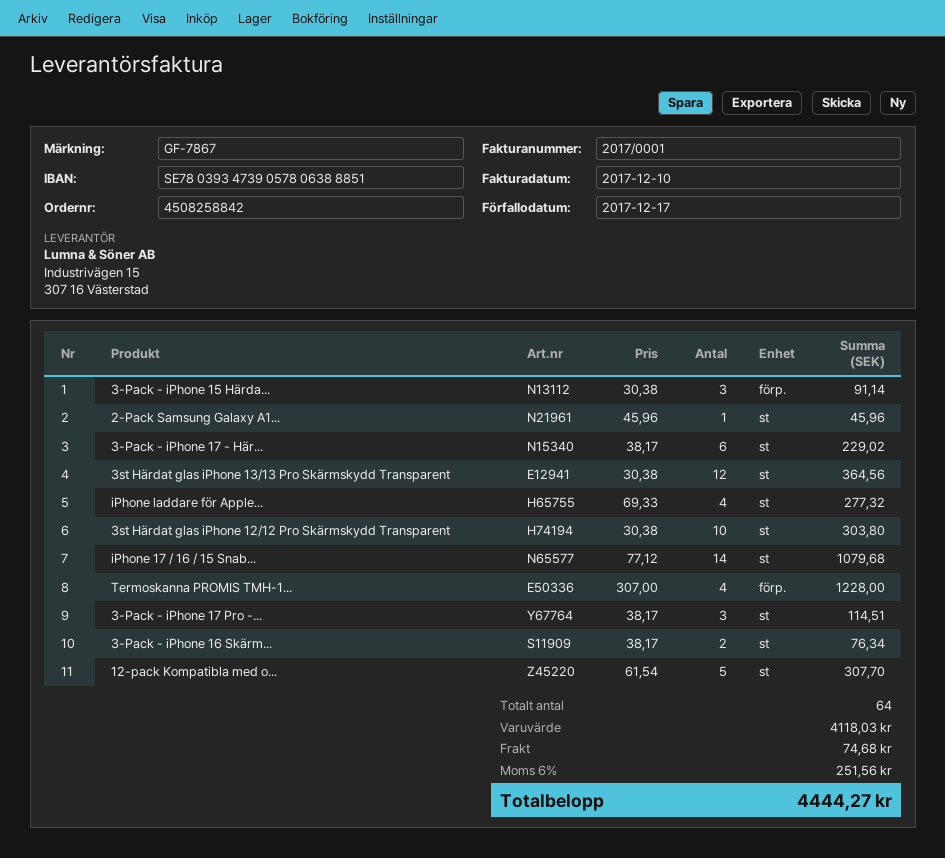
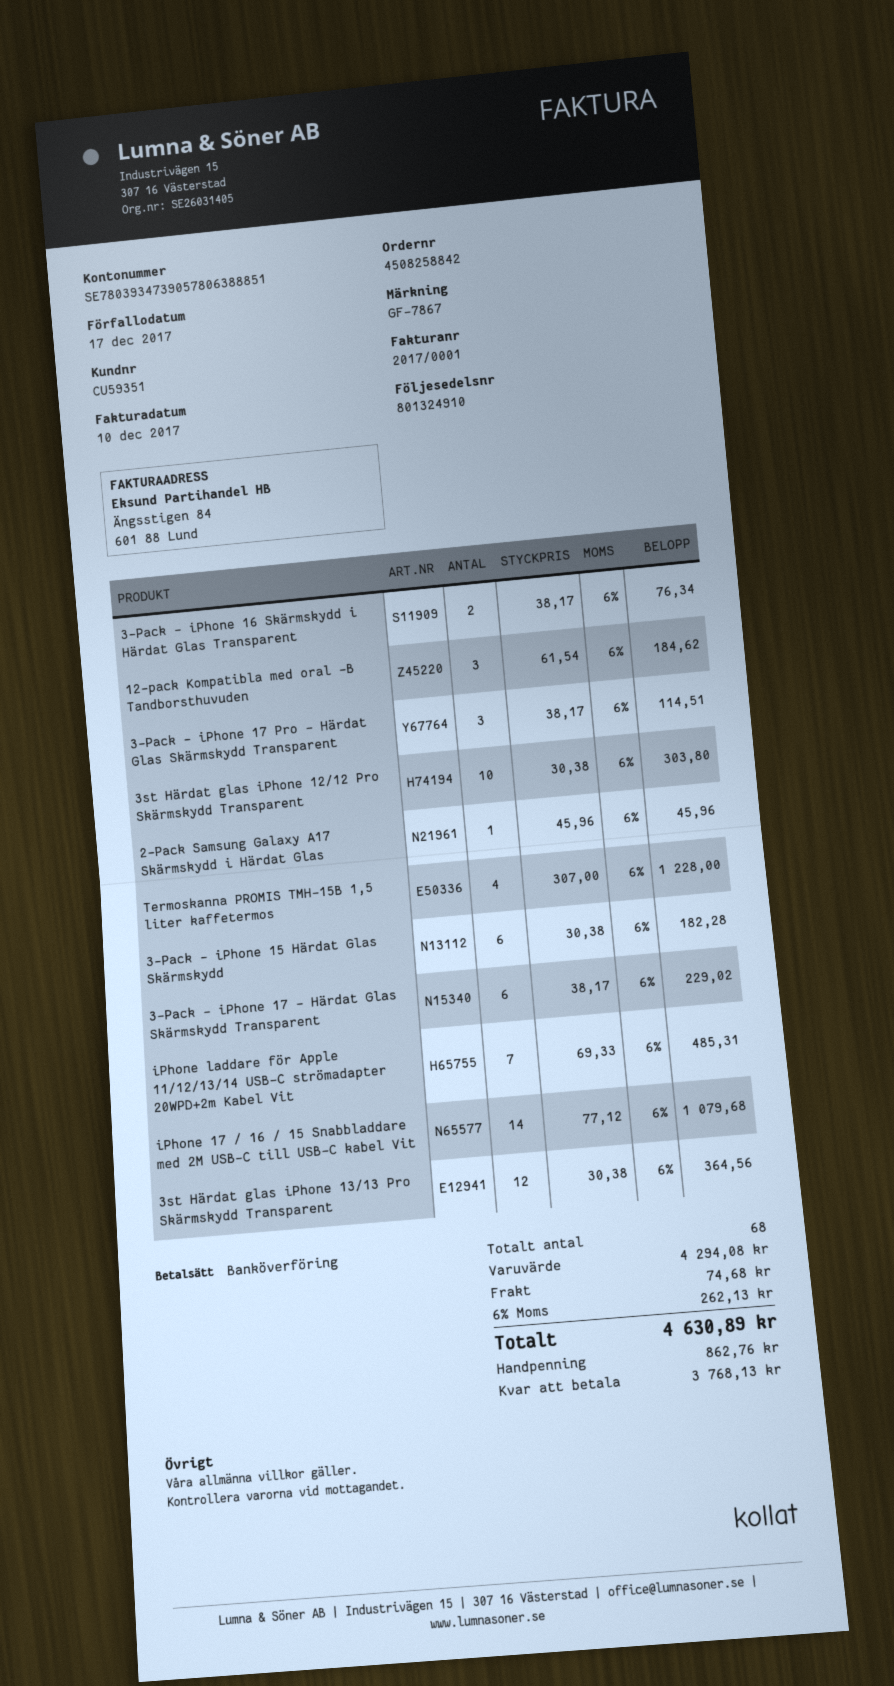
3-Pack - iPhone 15 Härda...: 3 x 30.38 = 91.14 -> 6 x 30.38 = 182.28
iPhone laddare för Apple...: 4 x 69.33 = 277.32 -> 7 x 69.33 = 485.31
12-pack Kompatibla med o...: 5 x 61.54 = 307.70 -> 3 x 61.54 = 184.62
total quantity: 64 -> 68
subtotal: 4118.03 -> 4294.08
tax: 6% = 251.56 -> 6% = 262.13
total: 4444.27 -> 4630.89

